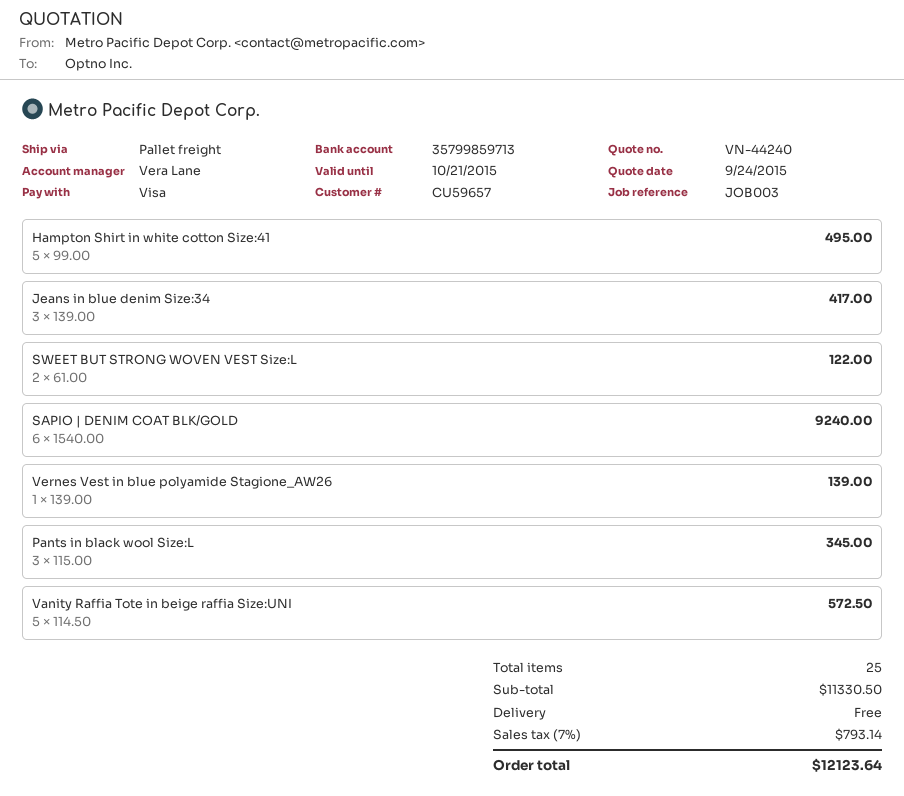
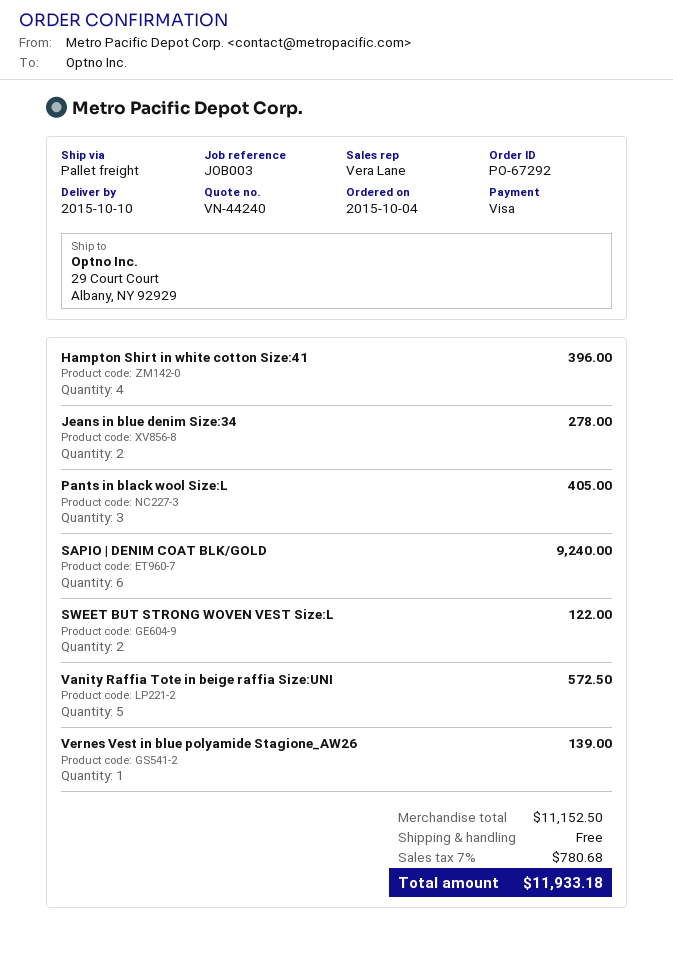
Hampton Shirt in white cotton Size:41: 5 for 495.00 -> 4 for 396.00
Jeans in blue denim Size:34: 3 for 417.00 -> 2 for 278.00
Pants in black wool Size:L: 3 for 345.00 -> 3 for 405.00
subtotal: 11330.50 -> 11152.50
tax: 7% = 793.14 -> 7% = 780.68
total: 12123.64 -> 11933.18

